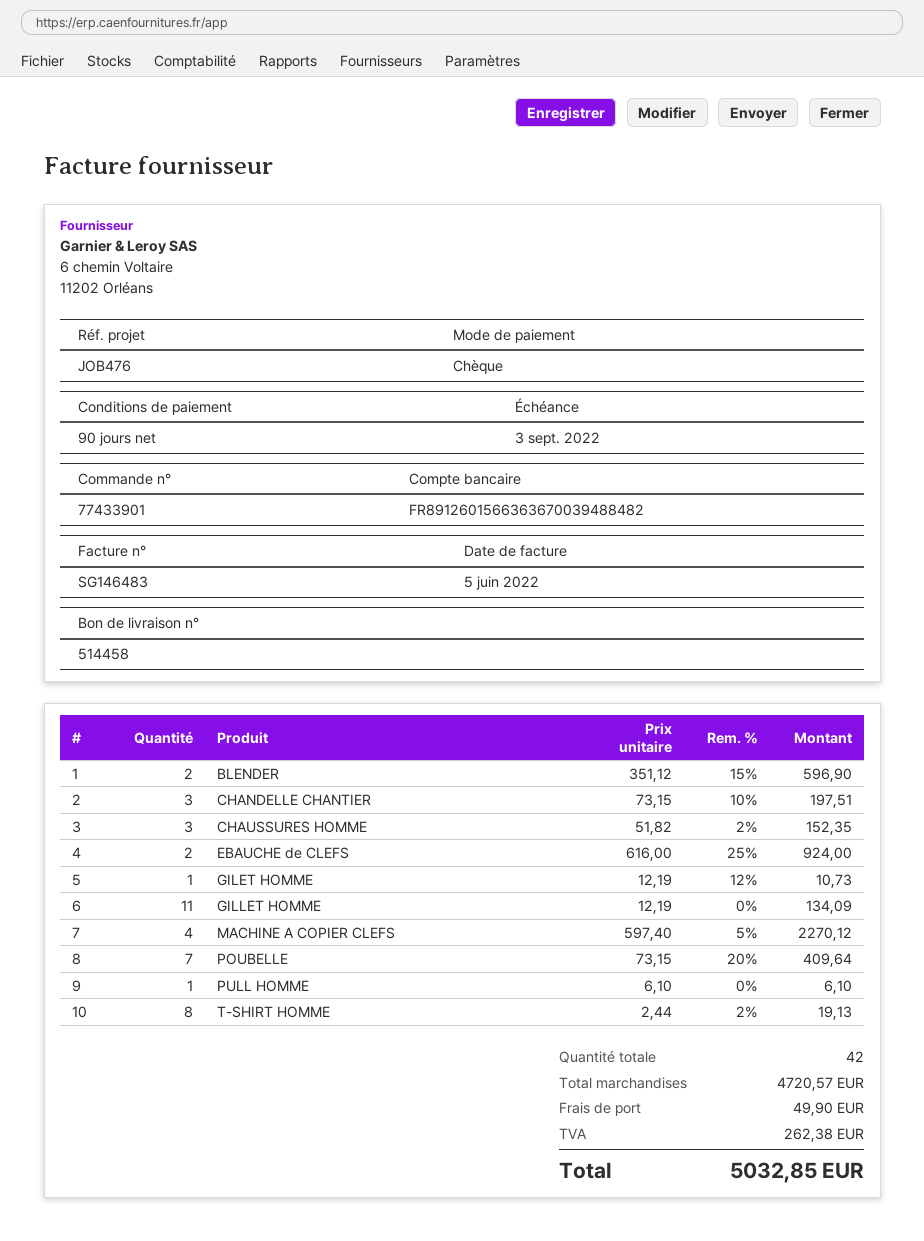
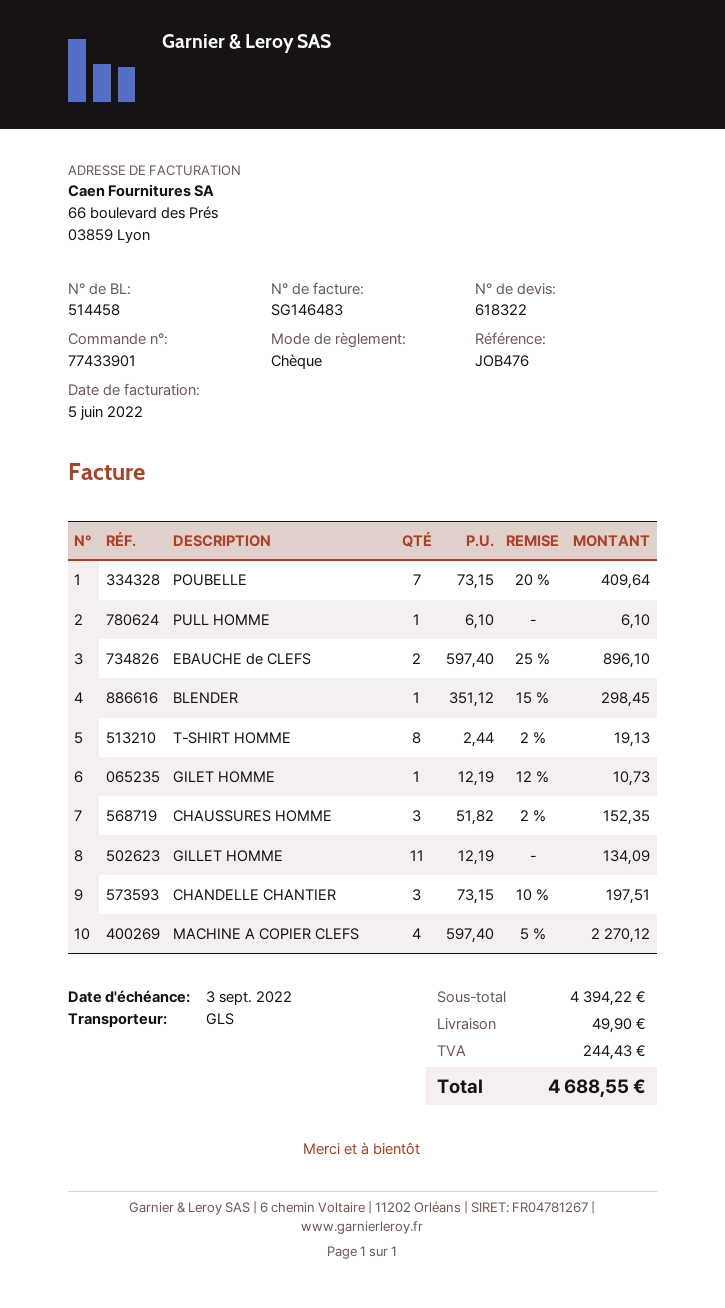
BLENDER: 2 x 351.12 - 15% = 596.90 -> 1 x 351.12 - 15% = 298.45
EBAUCHE de CLEFS: 2 x 616.00 - 25% = 924.00 -> 2 x 597.40 - 25% = 896.10
subtotal: 4720.57 -> 4394.22
tax: 262.38 -> 244.43
total: 5032.85 -> 4688.55

